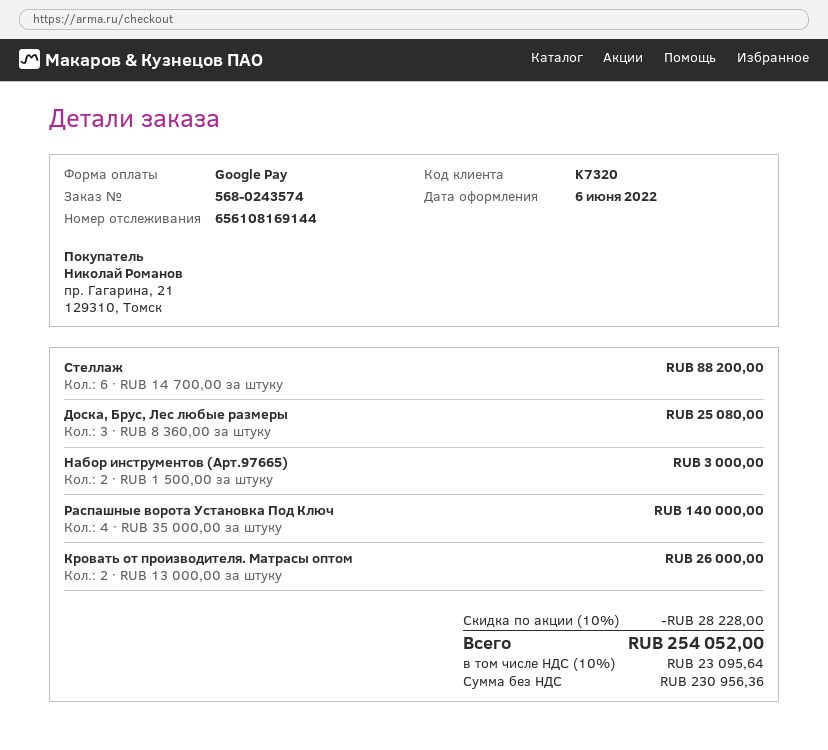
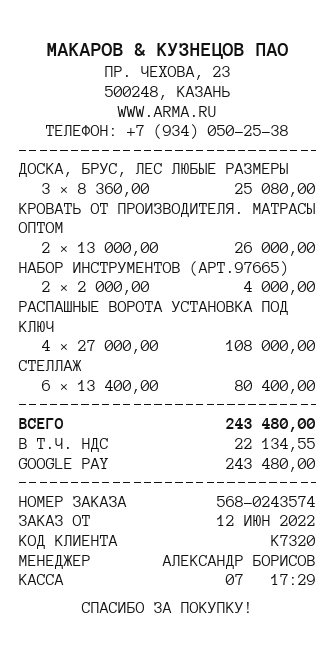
order date: 2022-06-06 -> 2022-06-12
Стеллаж: 6 x 14700.00 = 88200.00 -> 6 x 13400.00 = 80400.00
Набор инструментов (Арт.97665): 2 x 1500.00 = 3000.00 -> 2 x 2000.00 = 4000.00
Распашные ворота Установка Под Ключ: 4 x 35000.00 = 140000.00 -> 4 x 27000.00 = 108000.00
discount: 10% = 28228.00 -> none
tax: 23095.64 -> 22134.55
total: 254052.00 -> 243480.00

